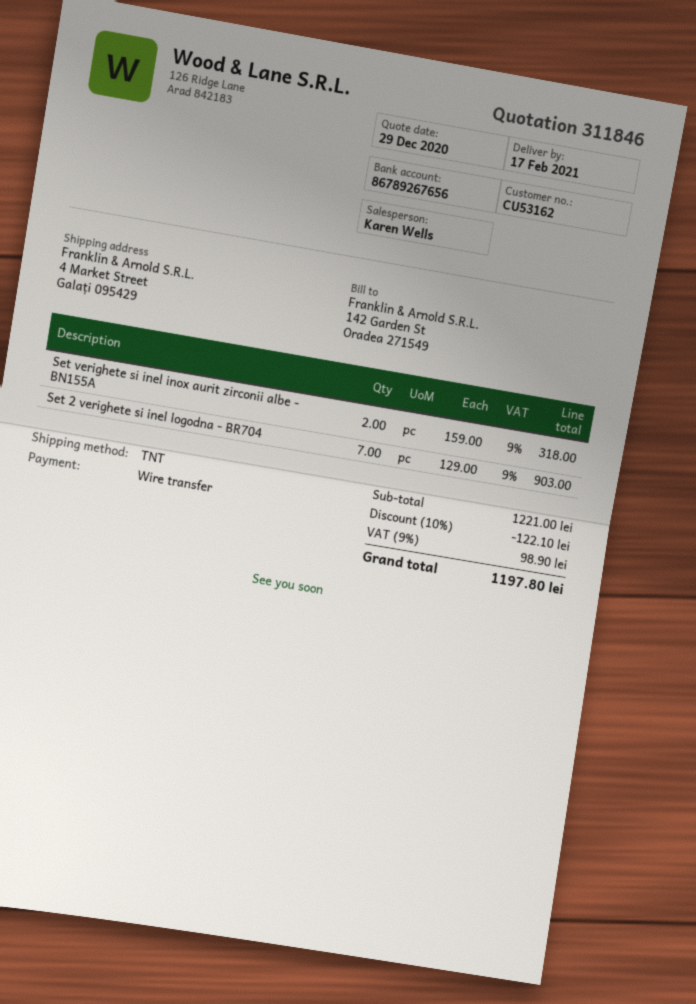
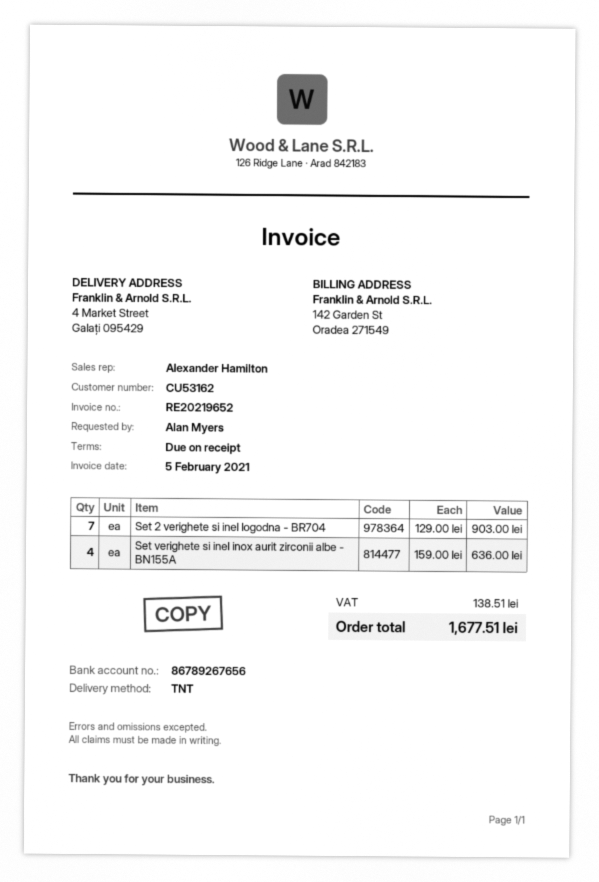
sales rep: Karen Wells -> Alexander Hamilton
Set verighete si inel inox aurit zirconii albe - BN155A: 2 x 159.00 = 318.00 -> 4 x 159.00 = 636.00
discount: 10% = 122.10 -> none
tax: 98.90 -> 138.51
total: 1197.80 -> 1677.51

